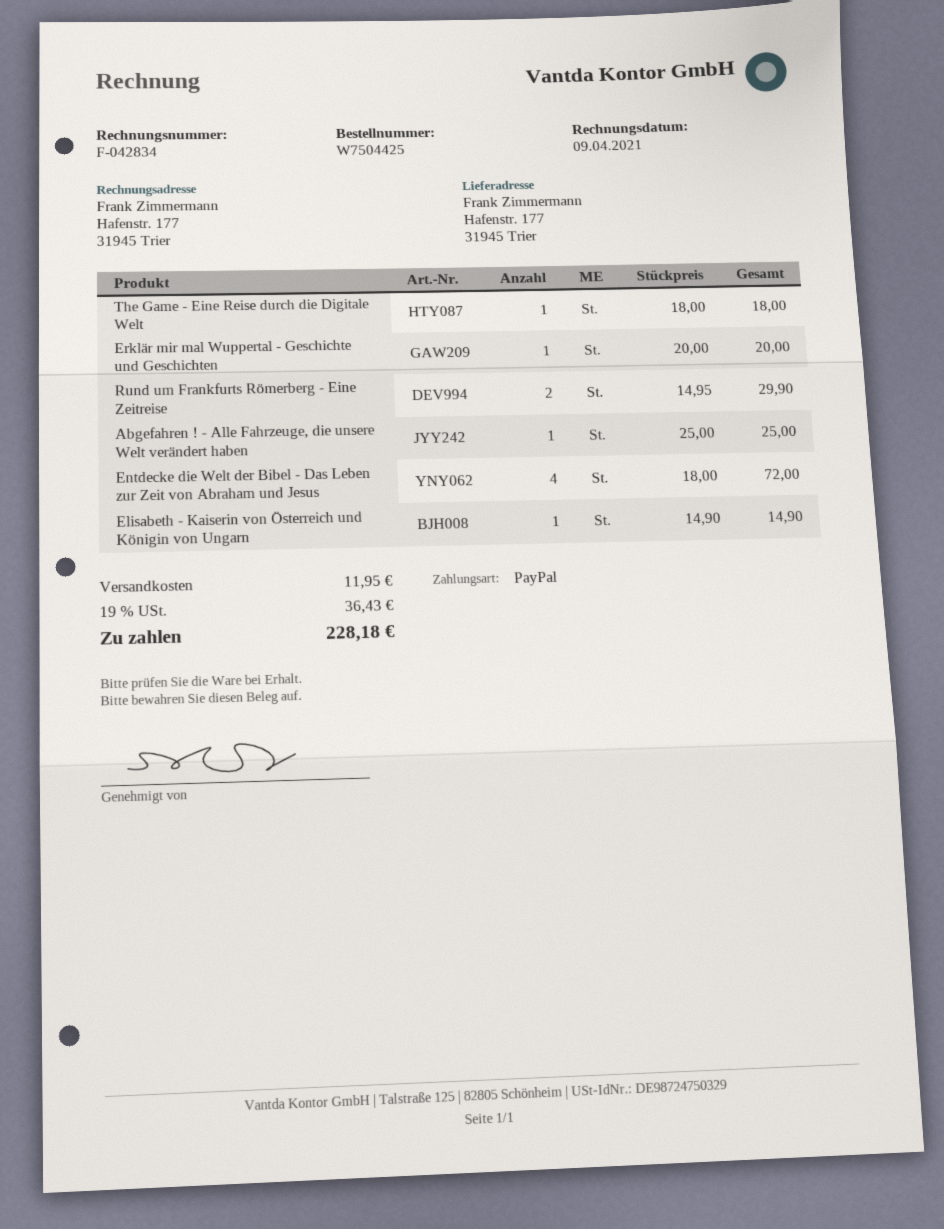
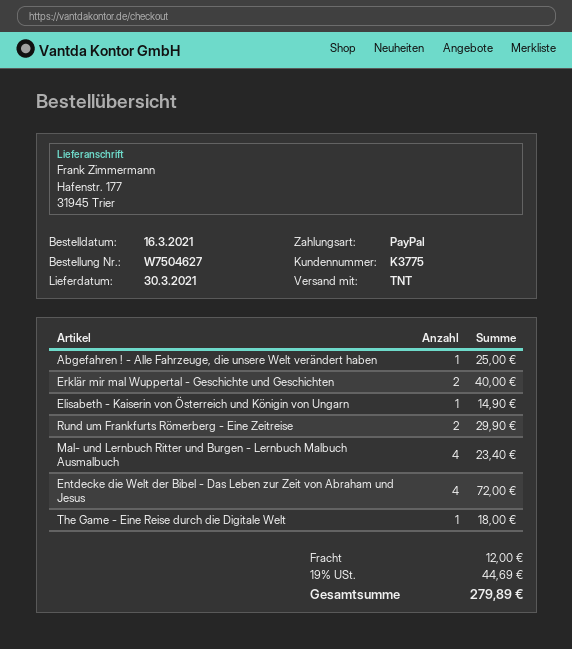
order number: W7504425 -> W7504627
Erklär mir mal Wuppertal - Geschichte und Geschichten: 1 for 20.00 -> 2 for 40.00
Mal- und Lernbuch Ritter und Burgen - Lernbuch Malbuch Ausmalbuch: none -> 4 for 23.40
shipping: 11.95 -> 12.00
tax: 19% = 36.43 -> 19% = 44.69
total: 228.18 -> 279.89

